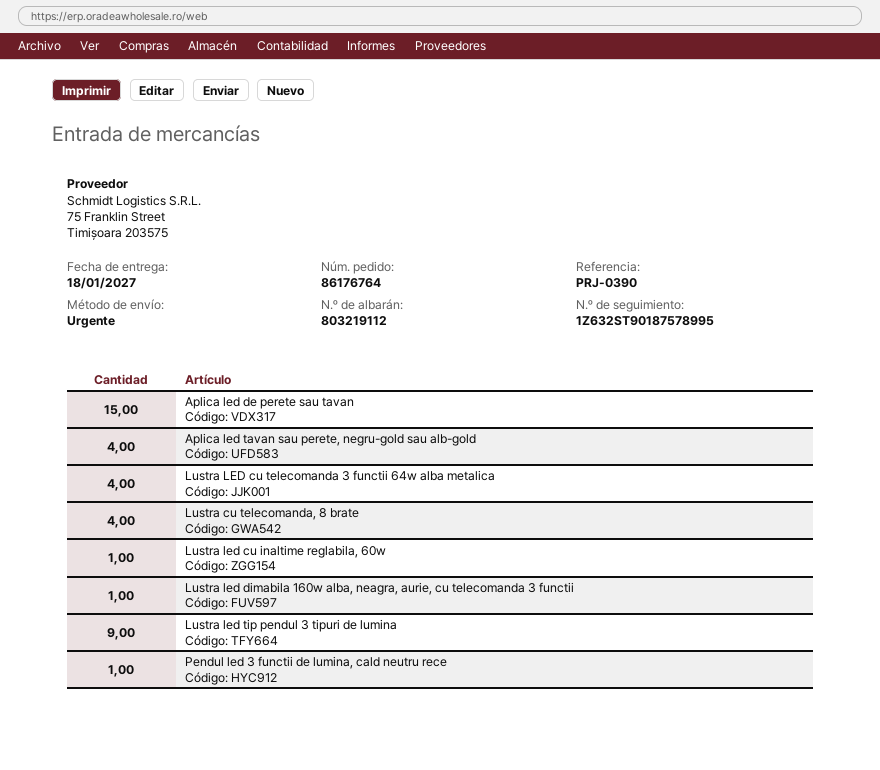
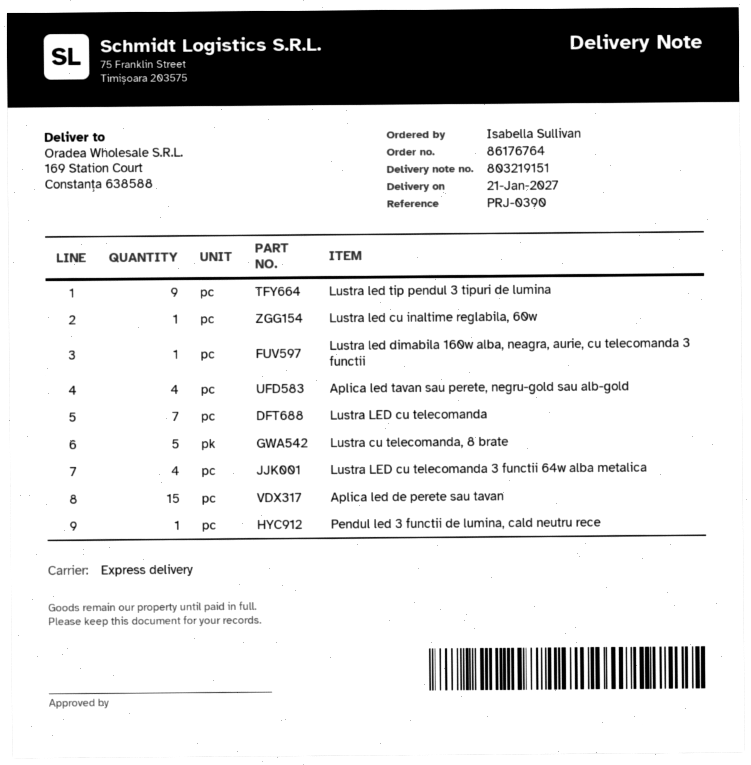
delivery note number: 803219112 -> 803219151
delivery date: 2027-01-18 -> 2027-01-21
Lustra cu telecomanda, 8 brate: 4 -> 5
Lustra LED cu telecomanda: none -> 7

